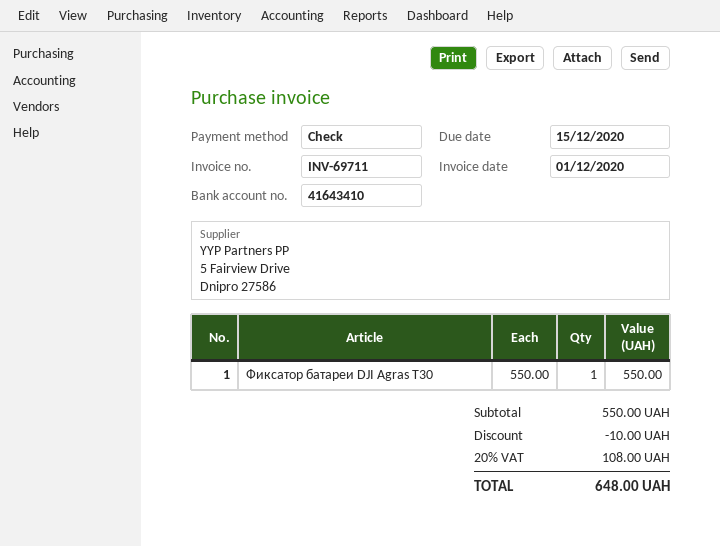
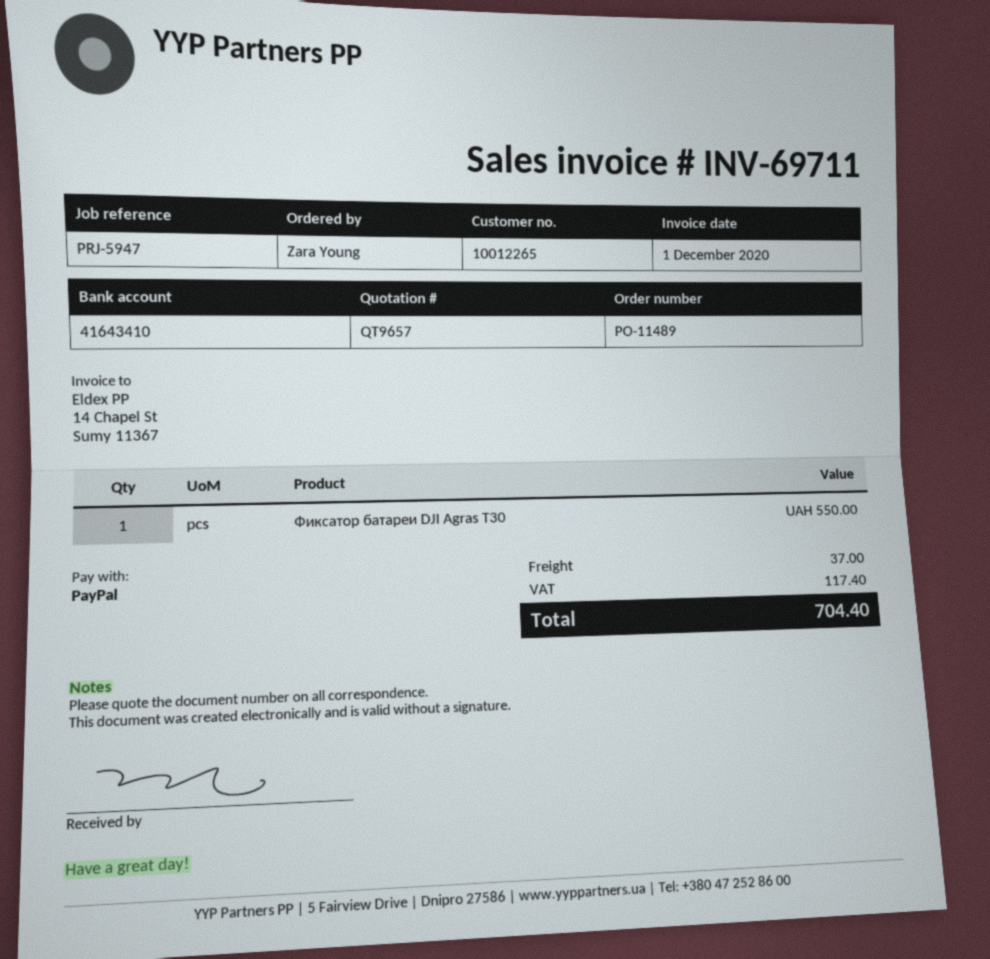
payment method: cheque -> PayPal
discount: 10.00 -> none
shipping: none -> 37.00
tax: 108.00 -> 117.40
total: 648.00 -> 704.40

